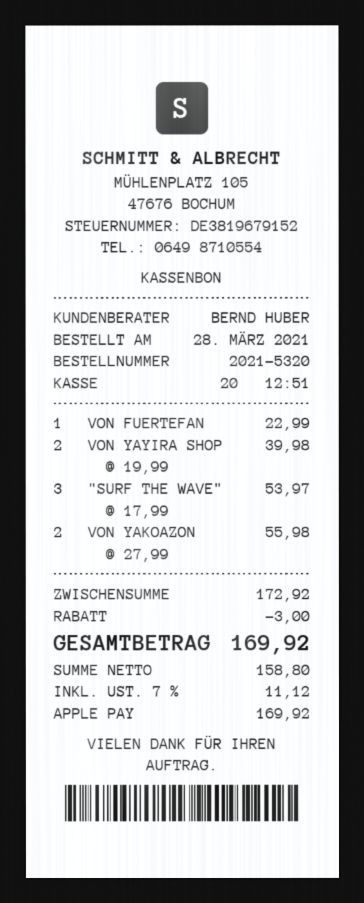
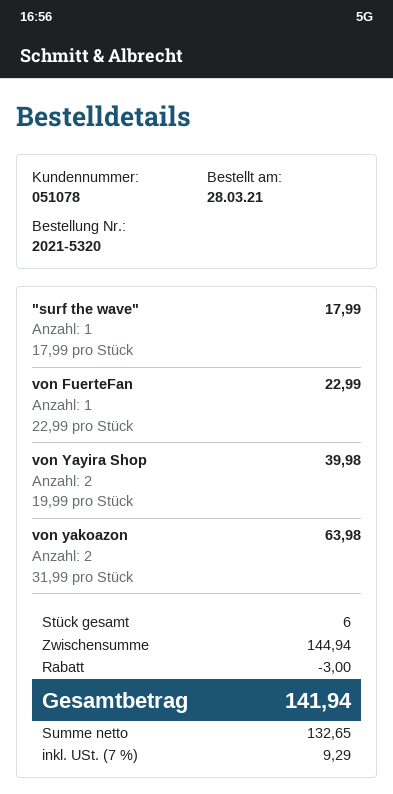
"SURF THE WAVE": 3 x 17.99 = 53.97 -> 1 x 17.99 = 17.99
VON YAKOAZON: 2 x 27.99 = 55.98 -> 2 x 31.99 = 63.98
subtotal: 172.92 -> 144.94
net: 158.80 -> 132.65
tax: 7% = 11.12 -> 7% = 9.29
total: 169.92 -> 141.94

